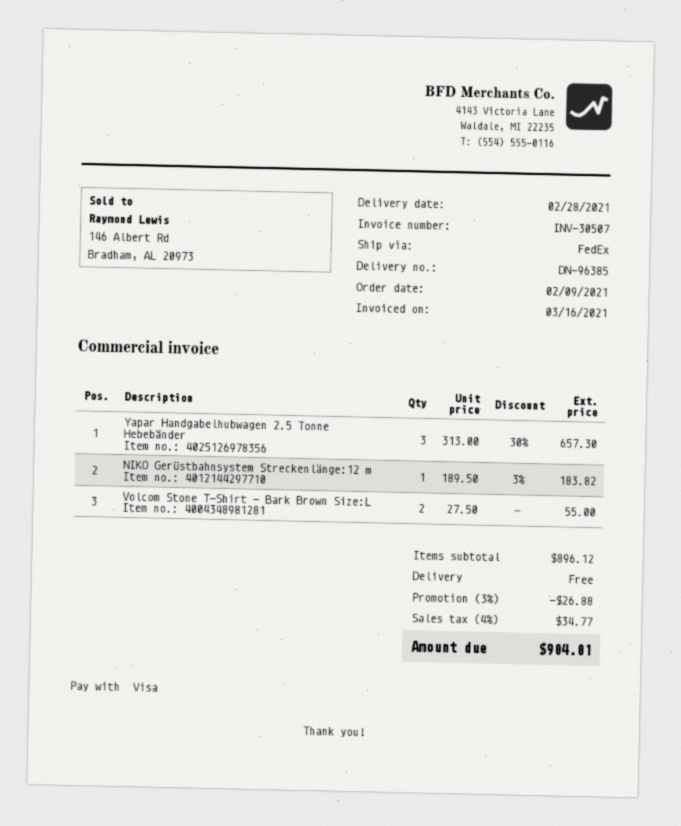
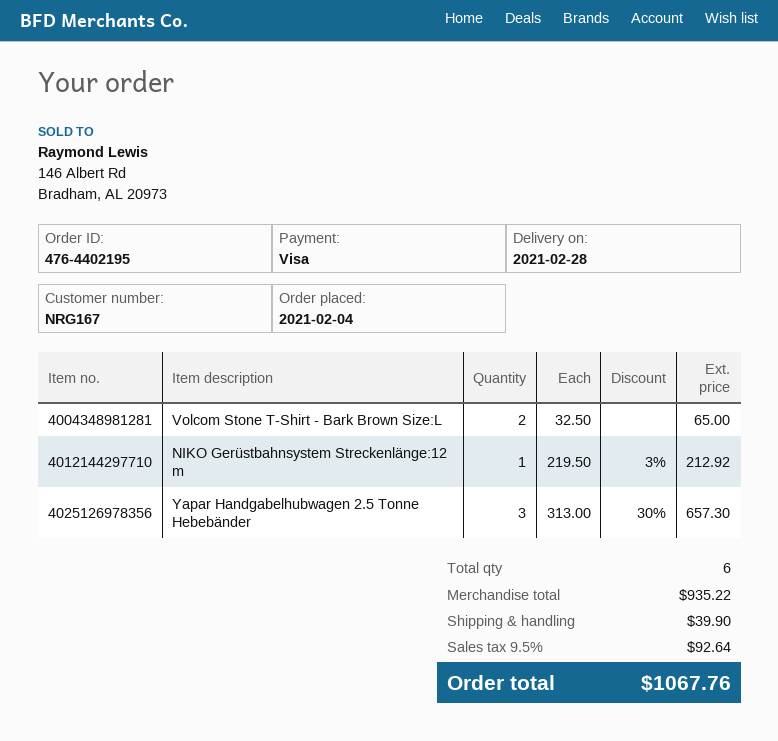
order date: 2021-02-09 -> 2021-02-04
NIKO Gerüstbahnsystem Streckenlänge:12 m: 1 x 189.50 - 3% = 183.82 -> 1 x 219.50 - 3% = 212.92
Volcom Stone T-Shirt - Bark Brown Size:L: 2 x 27.50 = 55.00 -> 2 x 32.50 = 65.00
subtotal: 896.12 -> 935.22
discount: 3% = 26.88 -> none
shipping: 0.00 -> 39.90
tax: 4% = 34.77 -> 9.5% = 92.64
total: 904.01 -> 1067.76

